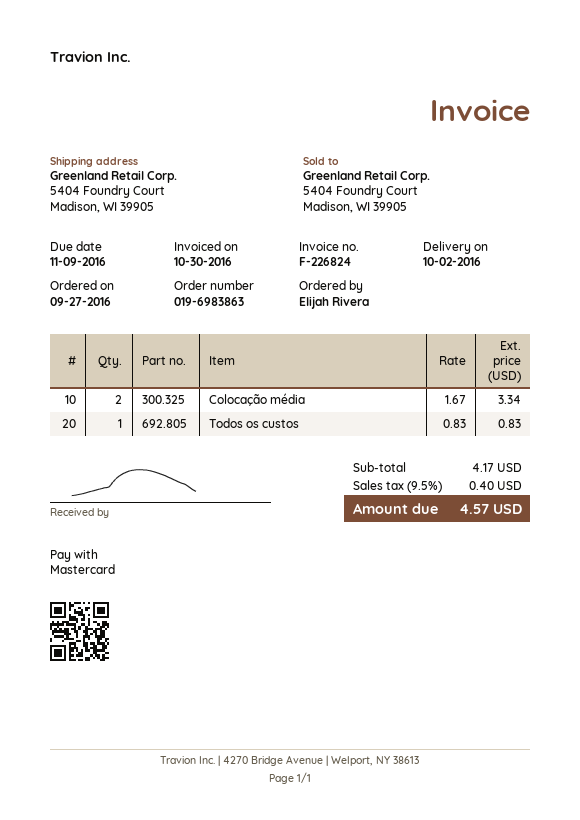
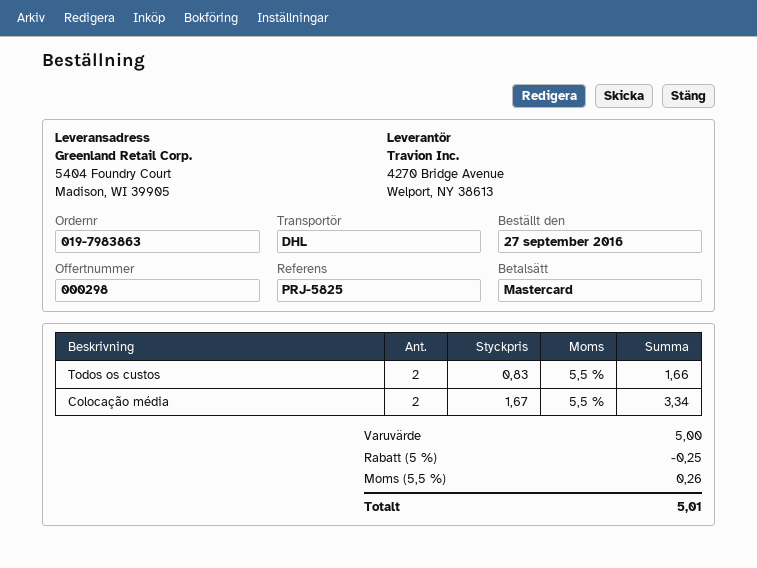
order number: 019-6983863 -> 019-7983863
Todos os custos: 1 x 0.83 = 0.83 -> 2 x 0.83 = 1.66
subtotal: 4.17 -> 5.00
discount: none -> 5% = 0.25
tax: 9.5% = 0.40 -> 5.5% = 0.26
total: 4.57 -> 5.01

